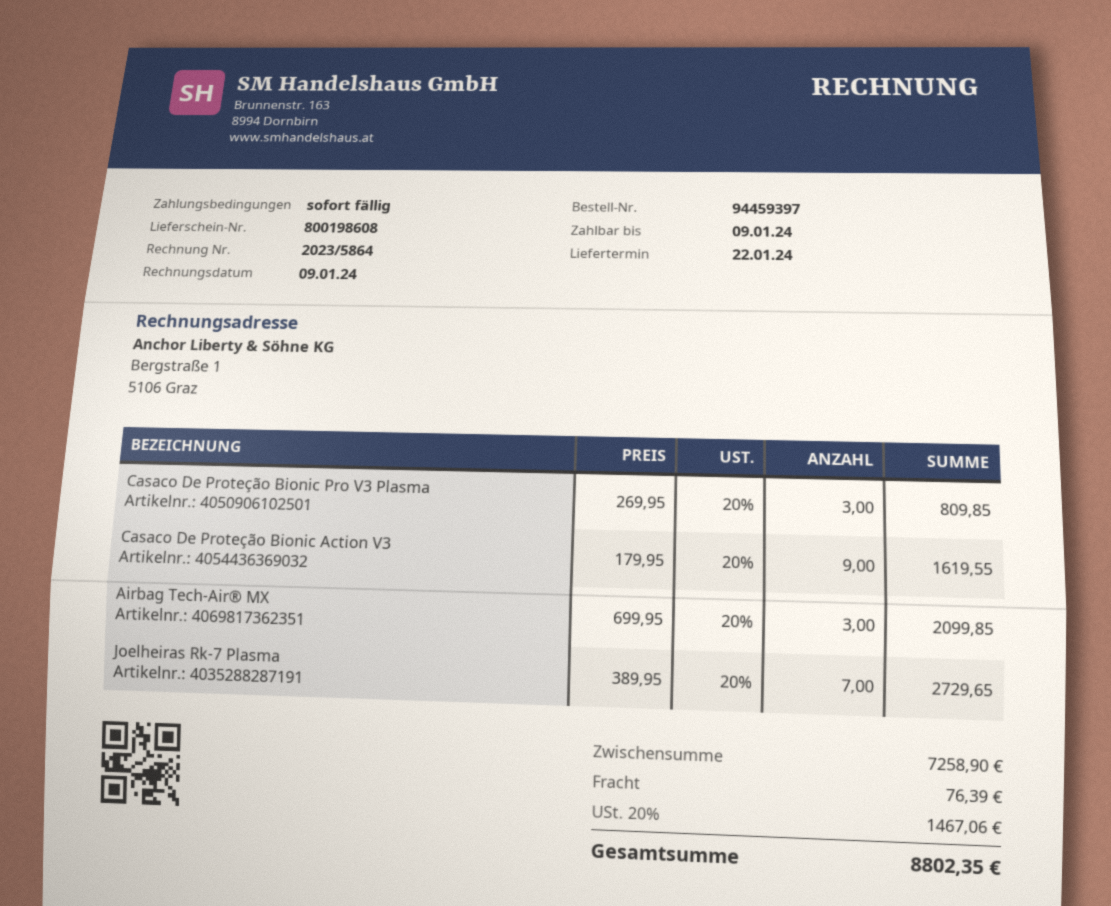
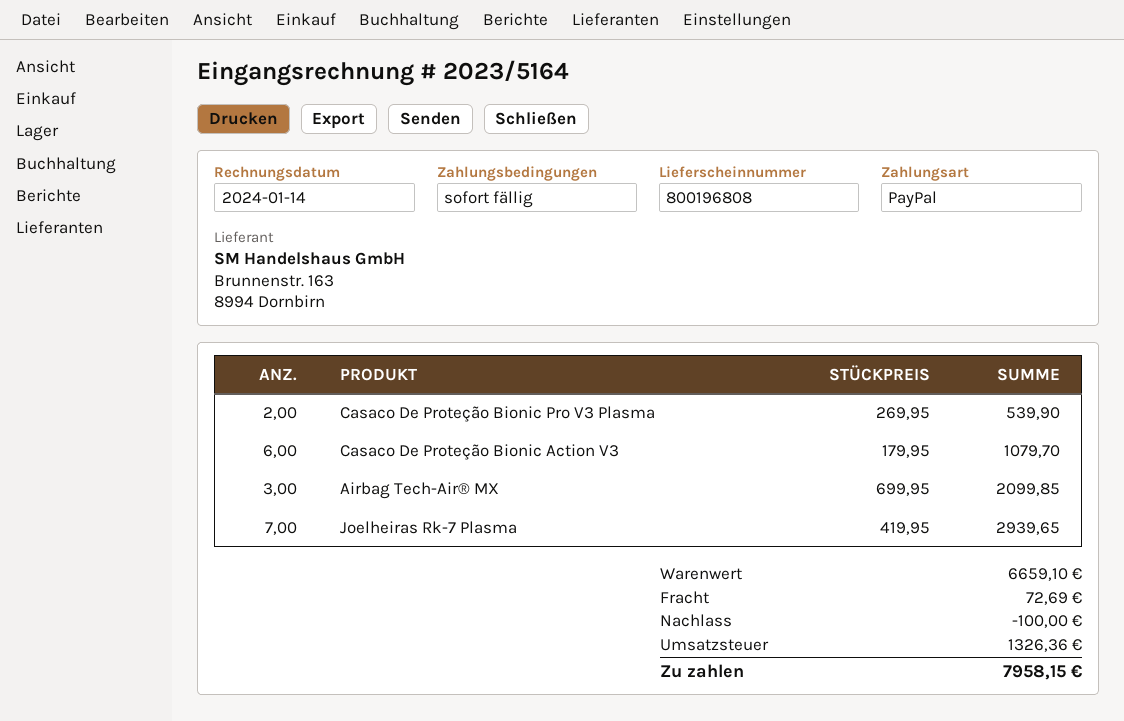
delivery note number: 800198608 -> 800196808
invoice number: 2023/5864 -> 2023/5164
invoice date: 2024-01-09 -> 2024-01-14
Casaco De Proteção Bionic Pro V3 Plasma: 3 x 269.95 = 809.85 -> 2 x 269.95 = 539.90
Casaco De Proteção Bionic Action V3: 9 x 179.95 = 1619.55 -> 6 x 179.95 = 1079.70
Joelheiras Rk-7 Plasma: 7 x 389.95 = 2729.65 -> 7 x 419.95 = 2939.65
subtotal: 7258.90 -> 6659.10
discount: none -> 100.00
shipping: 76.39 -> 72.69
tax: 1467.06 -> 1326.36
total: 8802.35 -> 7958.15

